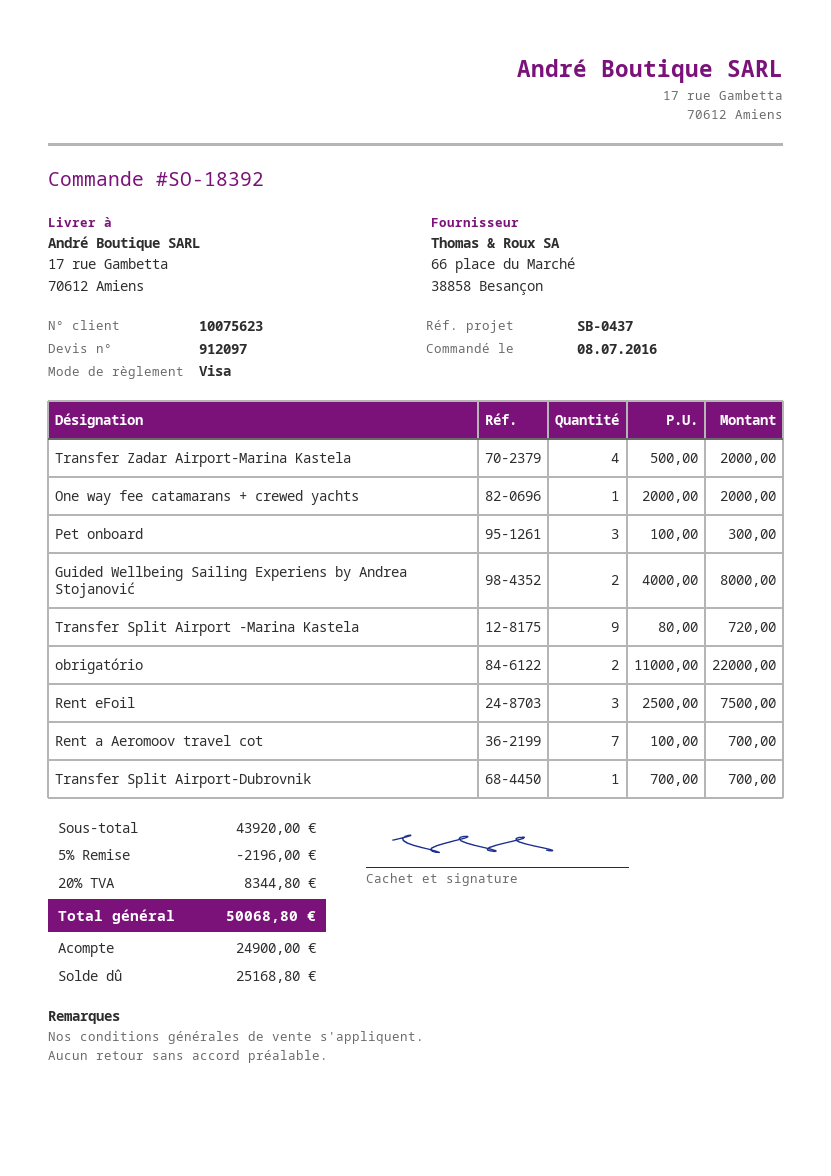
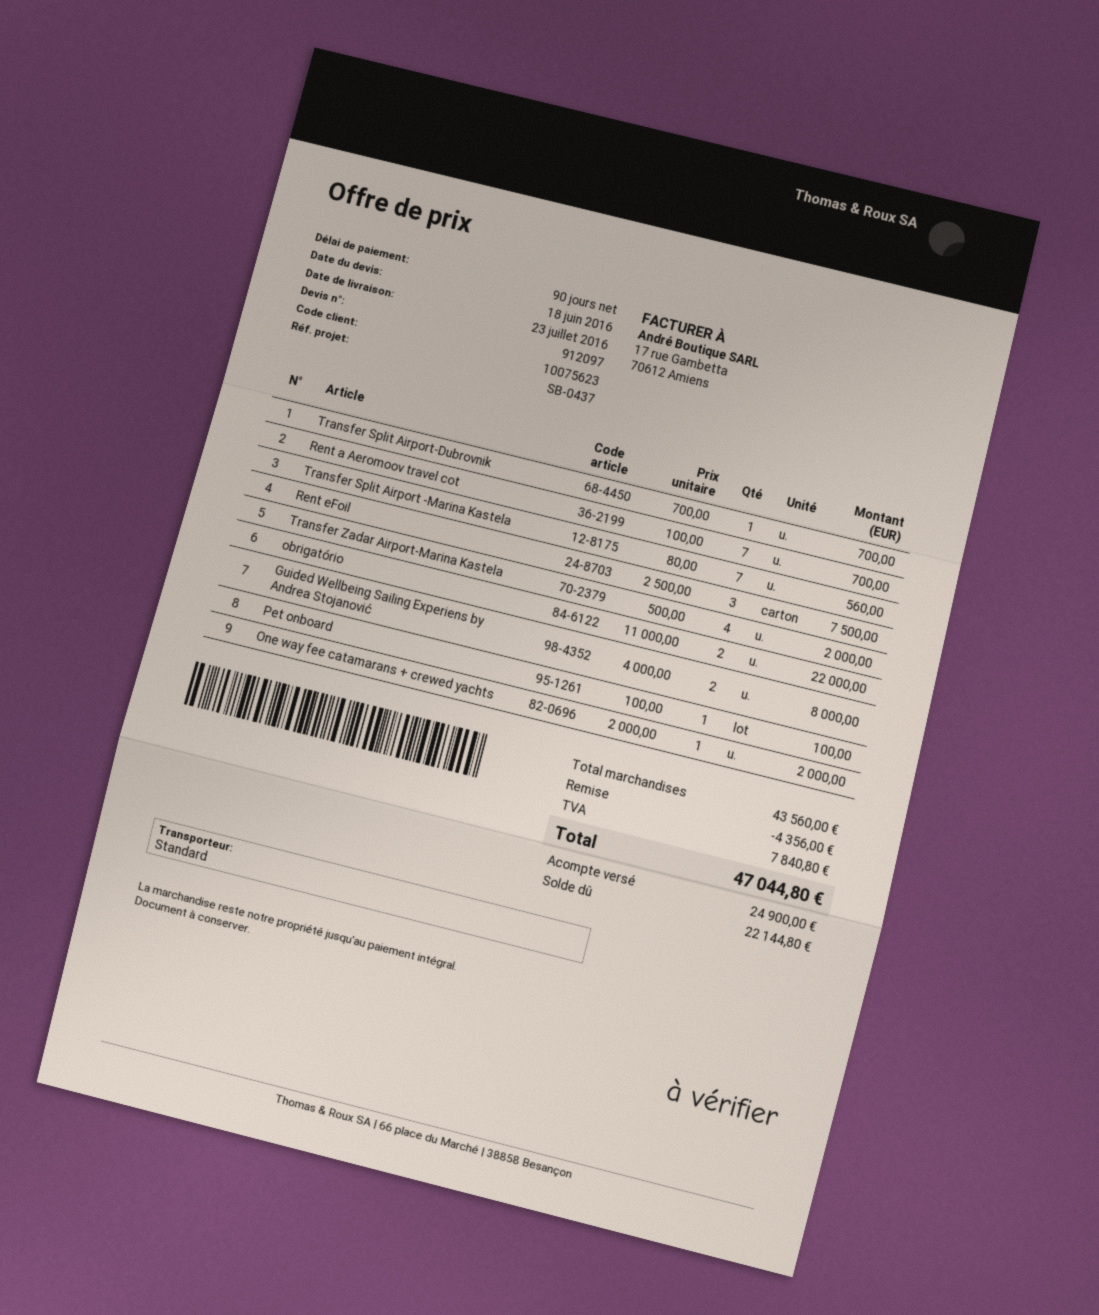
Pet onboard: 3 x 100.00 = 300.00 -> 1 x 100.00 = 100.00
Transfer Split Airport -Marina Kastela: 9 x 80.00 = 720.00 -> 7 x 80.00 = 560.00
subtotal: 43920.00 -> 43560.00
discount: 2196.00 -> 4356.00
tax: 8344.80 -> 7840.80
total: 50068.80 -> 47044.80
balance: 25168.80 -> 22144.80

